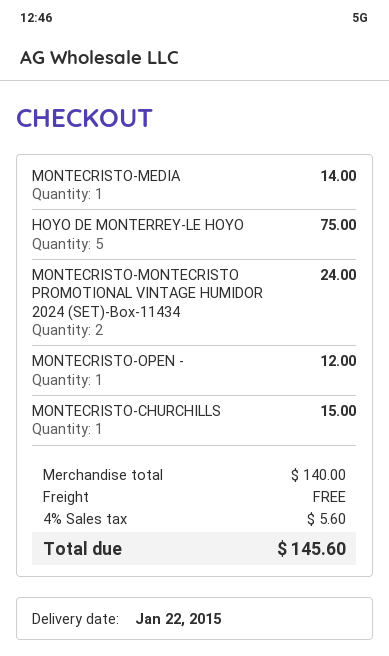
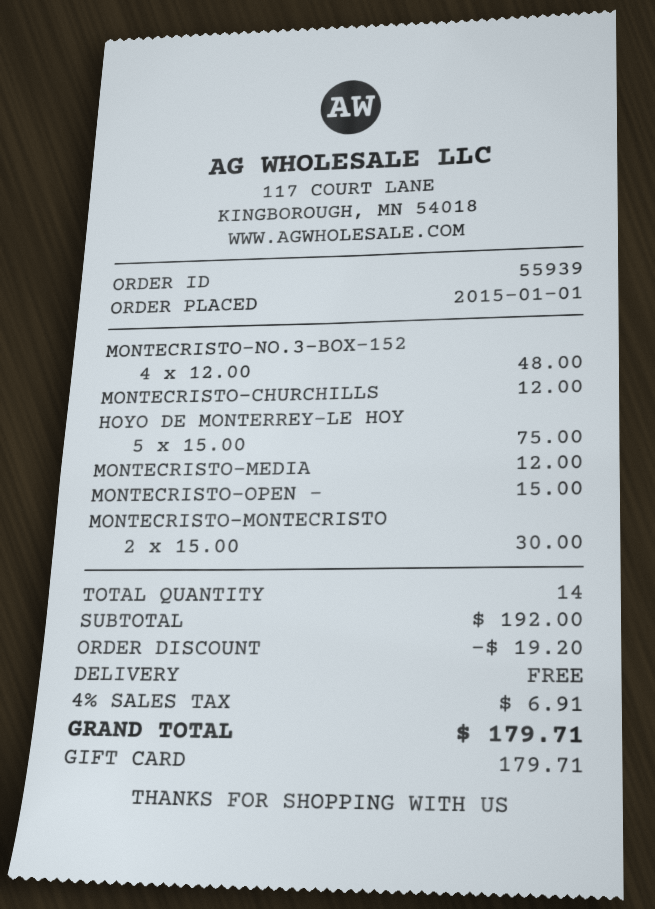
MONTECRISTO-MEDIA: 1 for 14.00 -> 1 for 12.00
MONTECRISTO-MONTECRISTO PROMOTIONAL VINTAGE HUMIDOR 2024 (SET)-Box-11434: 2 for 24.00 -> 2 for 30.00
MONTECRISTO-OPEN -: 1 for 12.00 -> 1 for 15.00
MONTECRISTO-CHURCHILLS: 1 for 15.00 -> 1 for 12.00
MONTECRISTO-NO.3-BOX-152: none -> 4 for 48.00
subtotal: 140.00 -> 192.00
discount: none -> 19.20
tax: 4% = 5.60 -> 4% = 6.91
total: 145.60 -> 179.71

